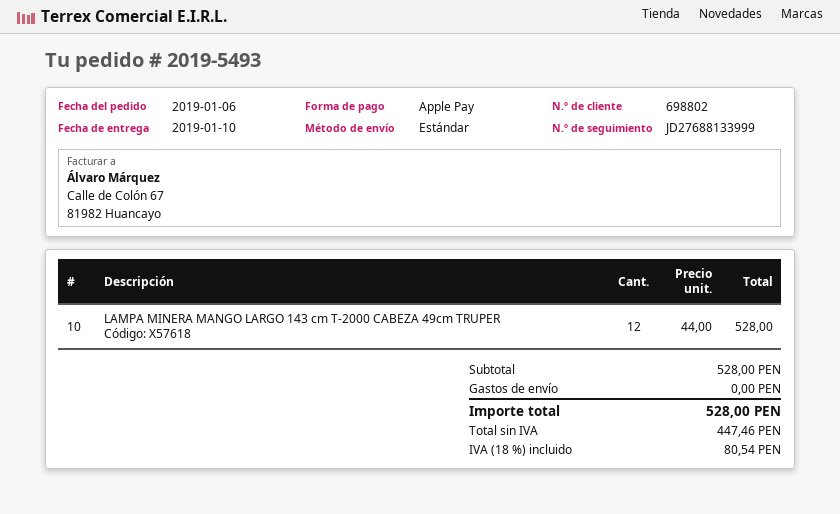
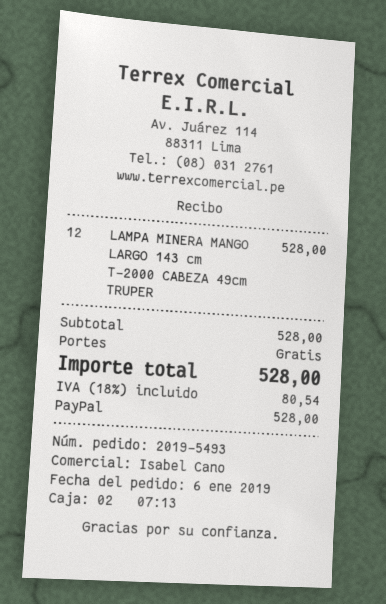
payment method: Apple Pay -> PayPal

